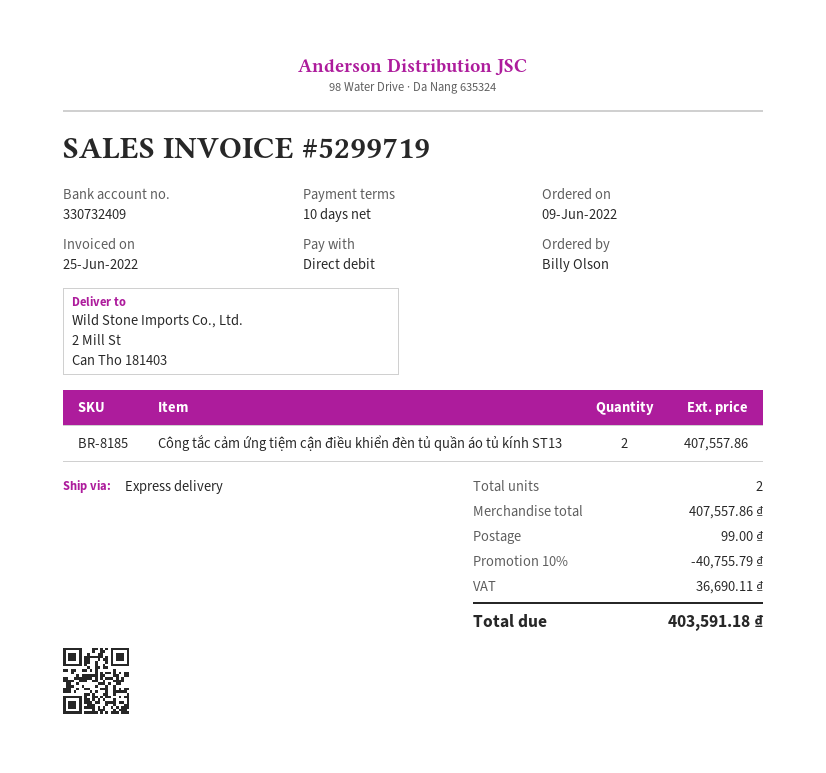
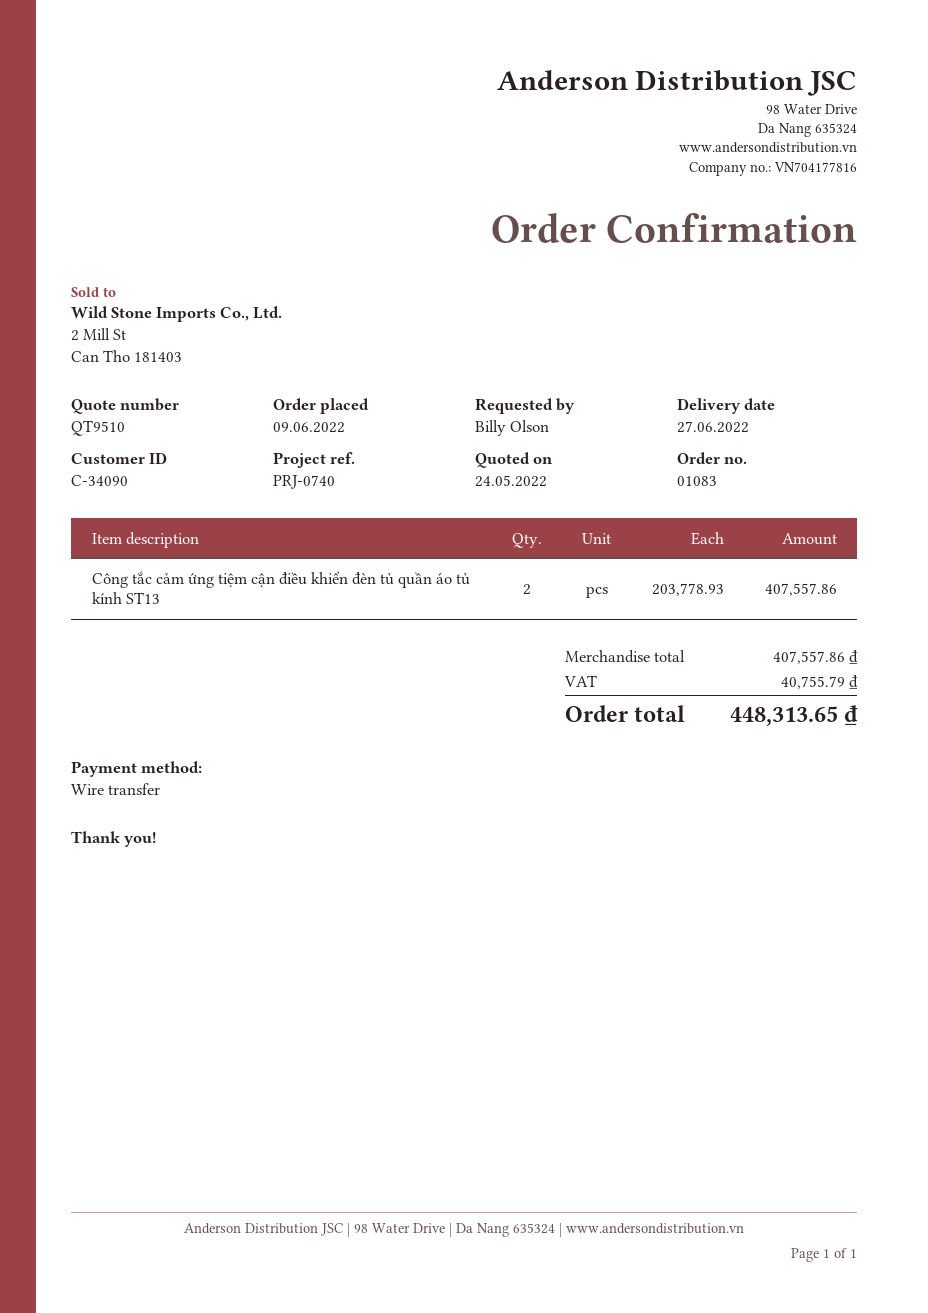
payment method: direct debit -> bank transfer
discount: 10% = 40755.79 -> none
shipping: 99.00 -> none
tax: 36690.11 -> 40755.79
total: 403591.18 -> 448313.65

